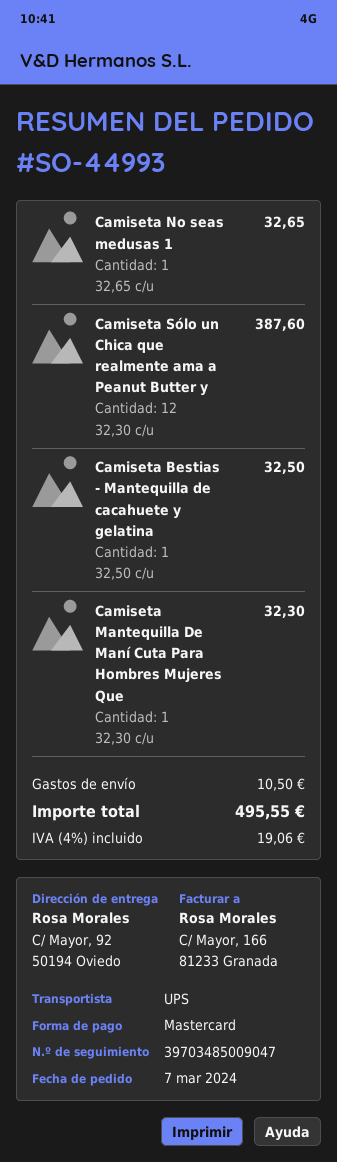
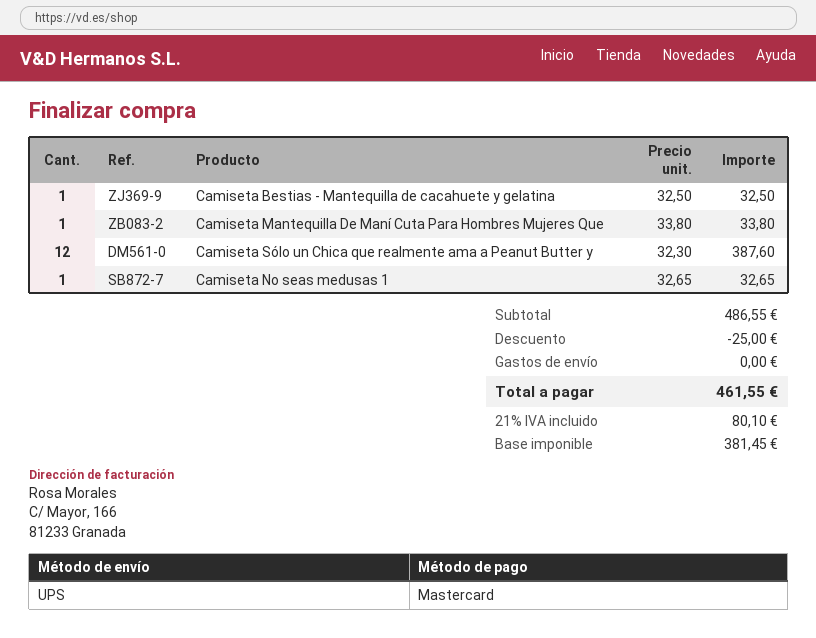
Camiseta Mantequilla De Maní Cuta Para Hombres Mujeres Que: 1 x 32.30 = 32.30 -> 1 x 33.80 = 33.80
discount: none -> 25.00
shipping: 10.50 -> 0.00
tax: 4% = 19.06 -> 21% = 80.10
total: 495.55 -> 461.55

